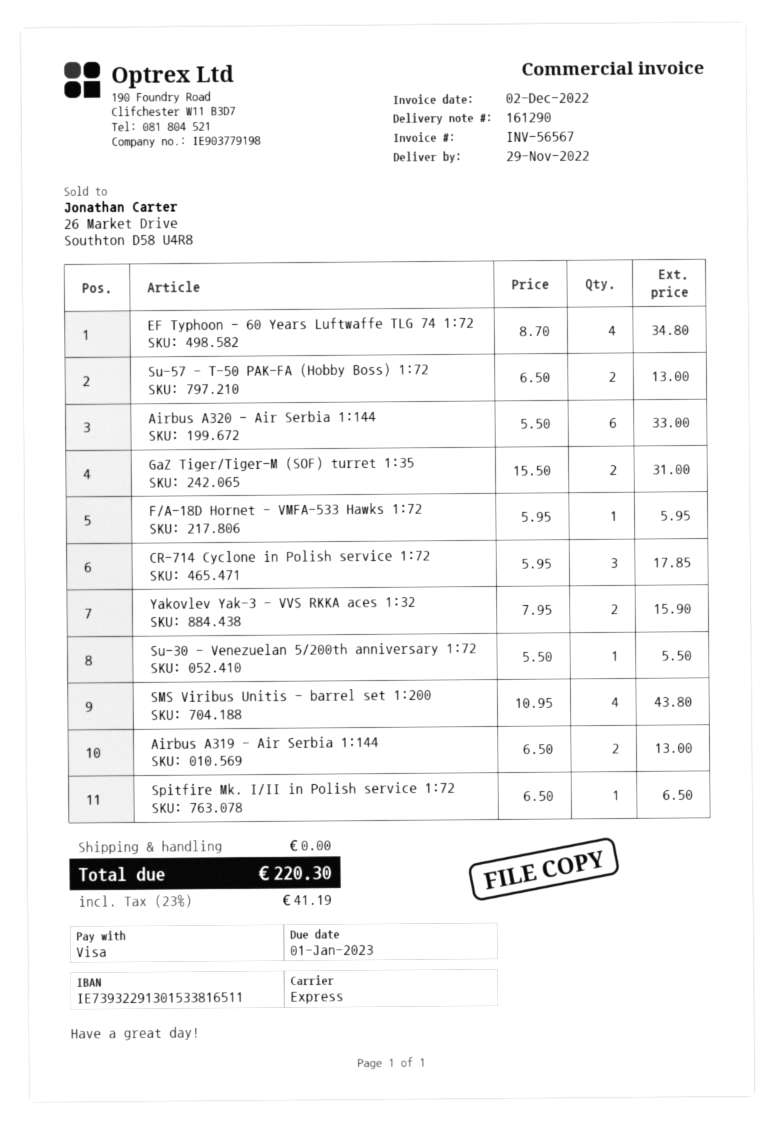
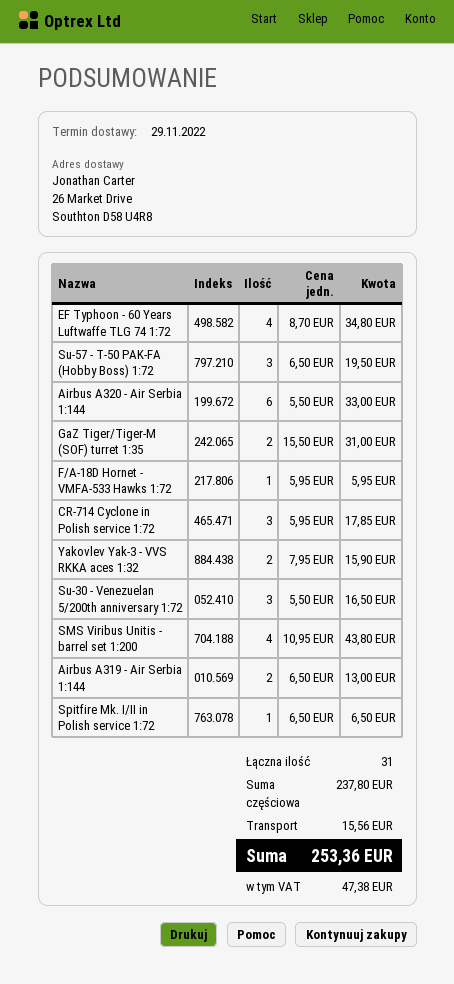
Su-57 - T-50 PAK-FA (Hobby Boss) 1:72: 2 x 6.50 = 13.00 -> 3 x 6.50 = 19.50
Su-30 - Venezuelan 5/200th anniversary 1:72: 1 x 5.50 = 5.50 -> 3 x 5.50 = 16.50
shipping: 0.00 -> 15.56
tax: 41.19 -> 47.38
total: 220.30 -> 253.36

